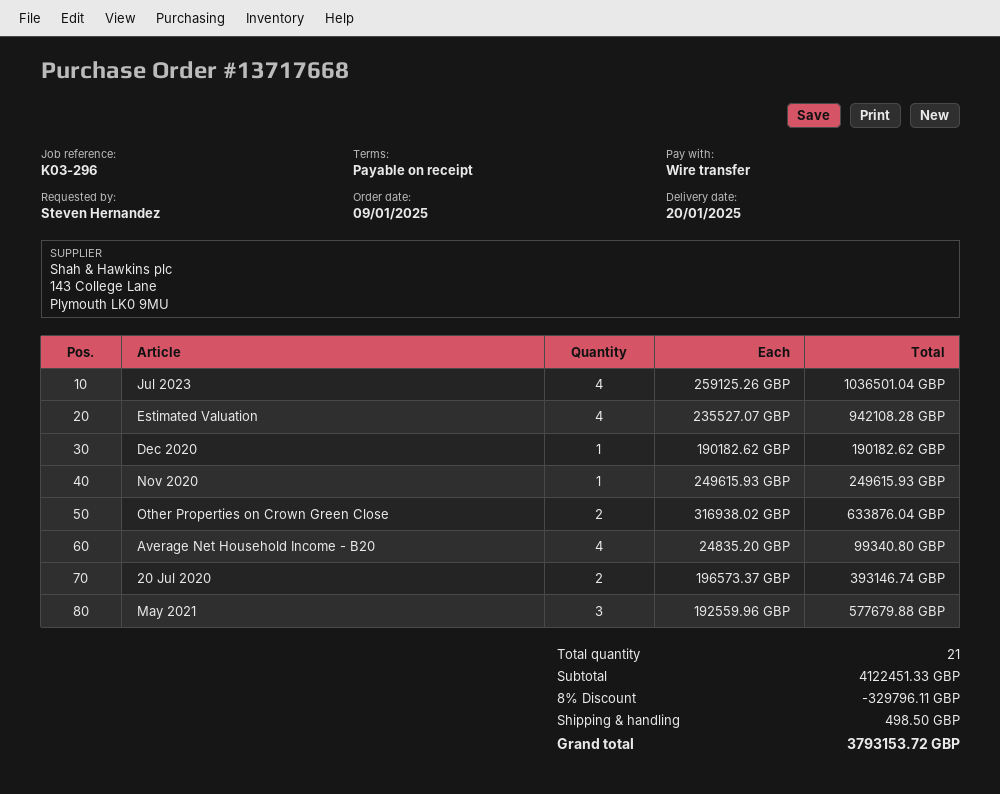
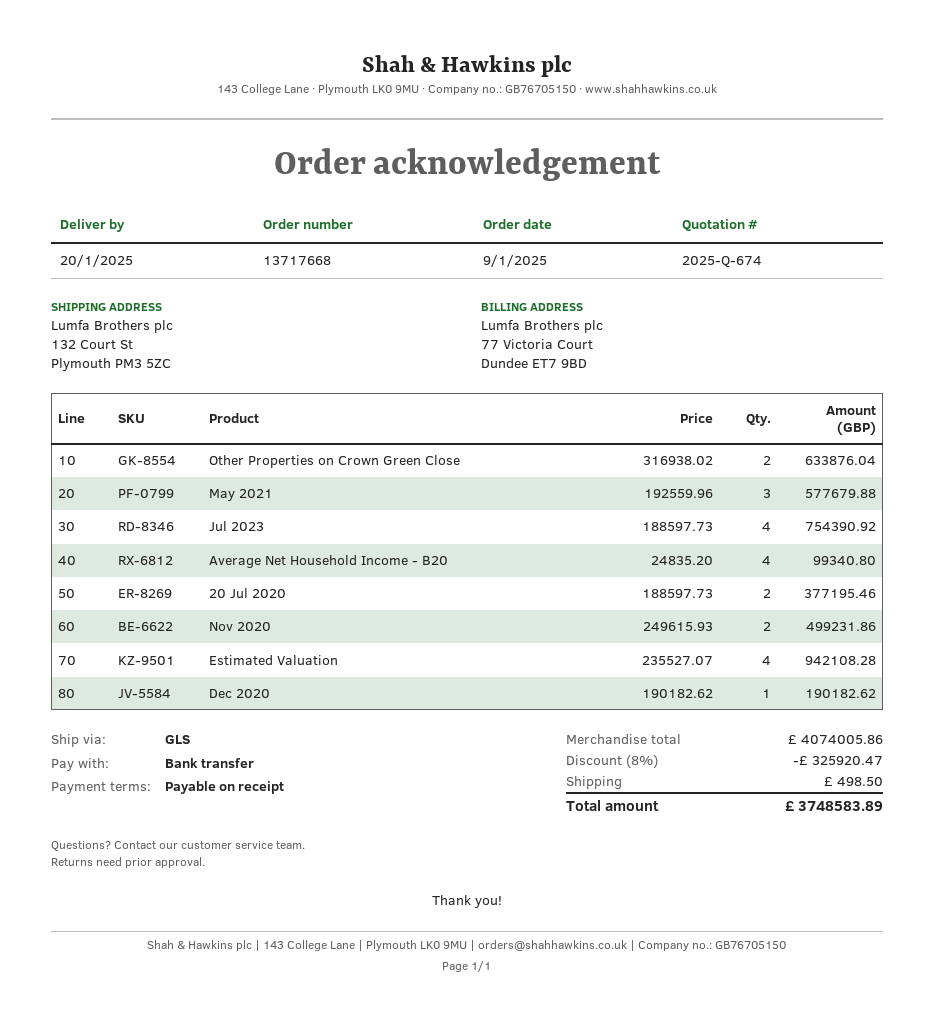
Jul 2023: 4 x 259125.26 = 1036501.04 -> 4 x 188597.73 = 754390.92
Nov 2020: 1 x 249615.93 = 249615.93 -> 2 x 249615.93 = 499231.86
20 Jul 2020: 2 x 196573.37 = 393146.74 -> 2 x 188597.73 = 377195.46
subtotal: 4122451.33 -> 4074005.86
discount: 8% = 329796.11 -> 8% = 325920.47
total: 3793153.72 -> 3748583.89

